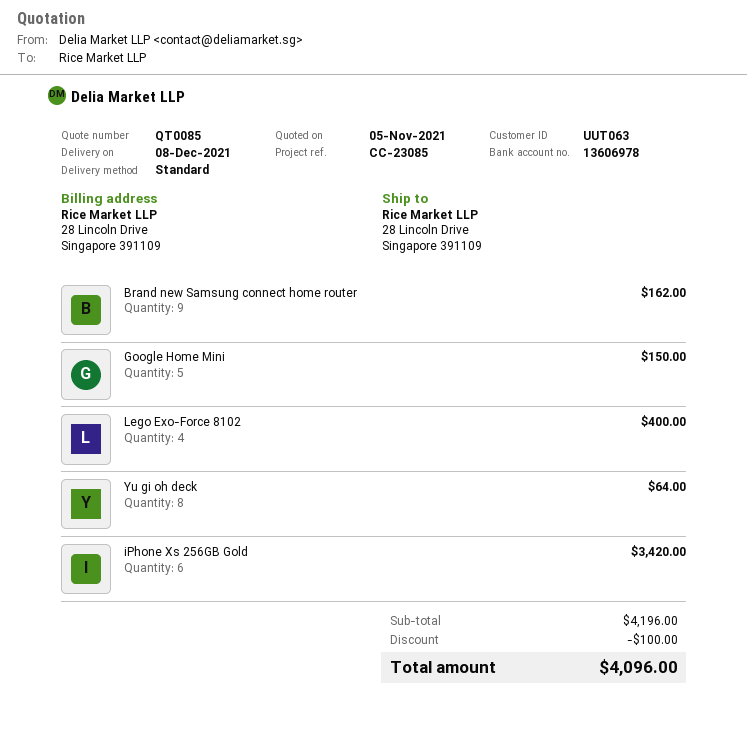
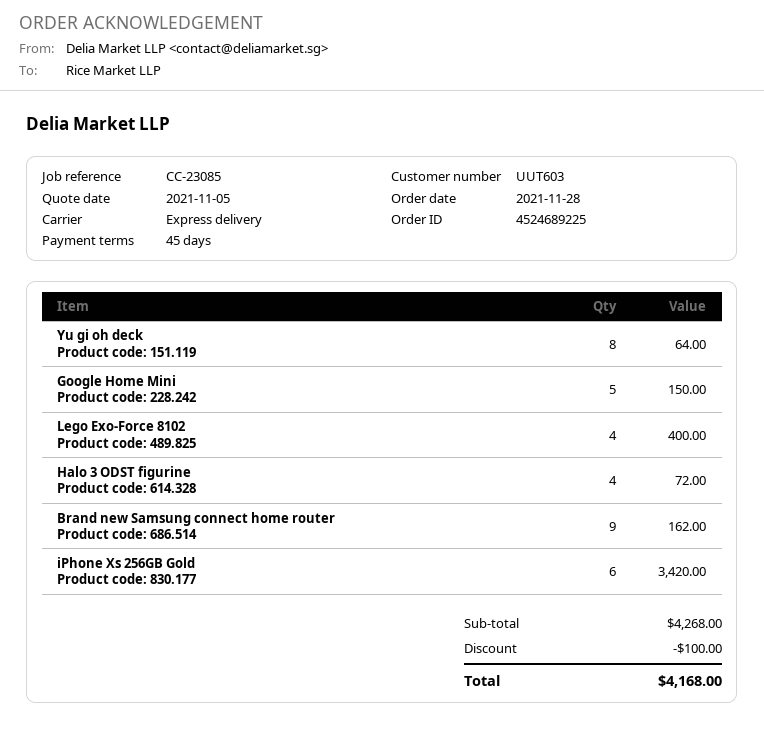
customer number: UUT063 -> UUT603
shipping method: standard -> express
Halo 3 ODST figurine: none -> 4 for 72.00
subtotal: 4196.00 -> 4268.00
total: 4096.00 -> 4168.00

